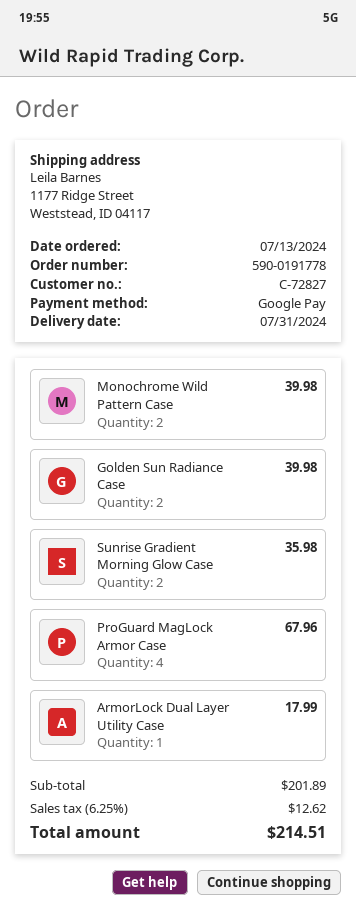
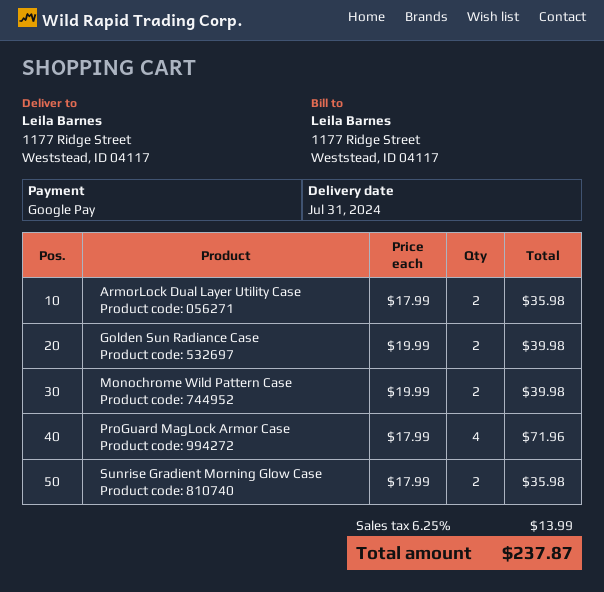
ProGuard MagLock Armor Case: 4 for 67.96 -> 4 for 71.96
ArmorLock Dual Layer Utility Case: 1 for 17.99 -> 2 for 35.98
tax: 6.25% = 12.62 -> 6.25% = 13.99
total: 214.51 -> 237.87

